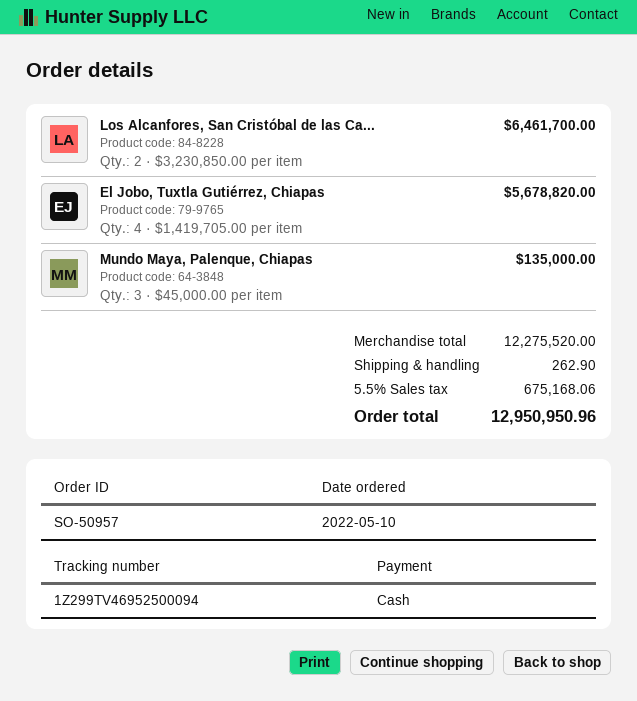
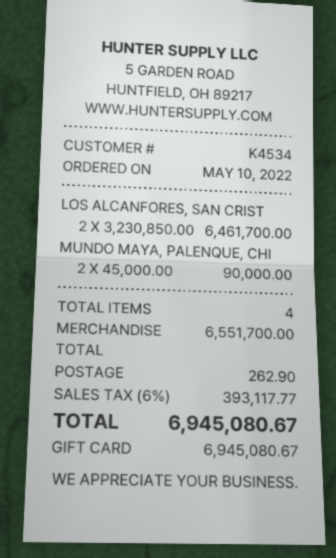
payment method: cash -> gift card
El Jobo, Tuxtla Gutiérrez, Chiapas: 4 x 1419705.00 = 5678820.00 -> none
Mundo Maya, Palenque, Chiapas: 3 x 45000.00 = 135000.00 -> 2 x 45000.00 = 90000.00
subtotal: 12275520.00 -> 6551700.00
tax: 5.5% = 675168.06 -> 6% = 393117.77
total: 12950950.96 -> 6945080.67

